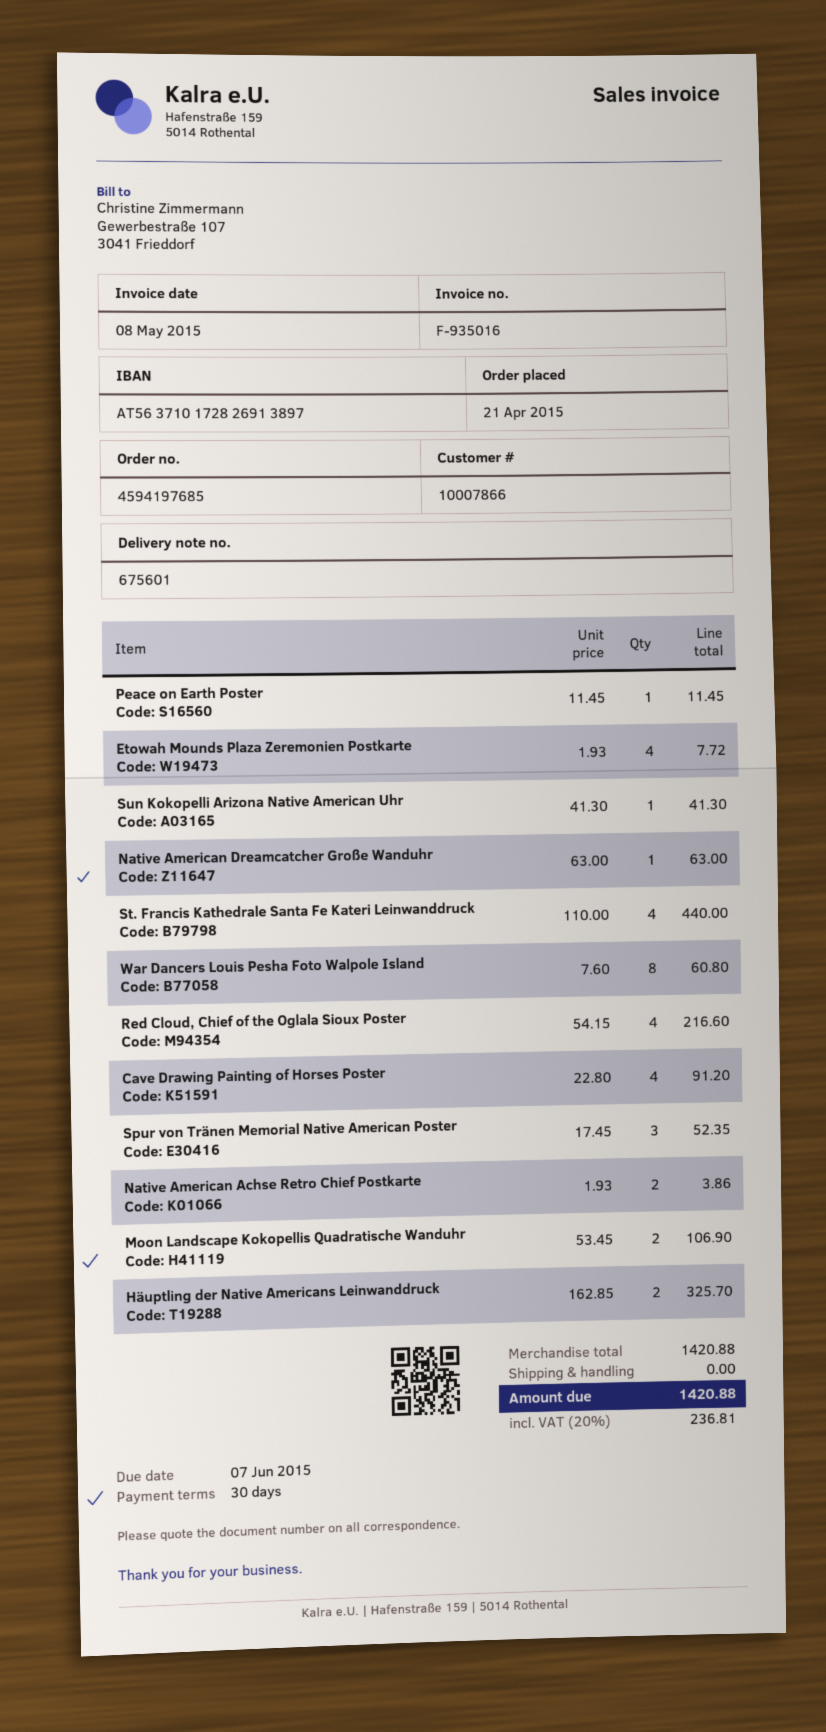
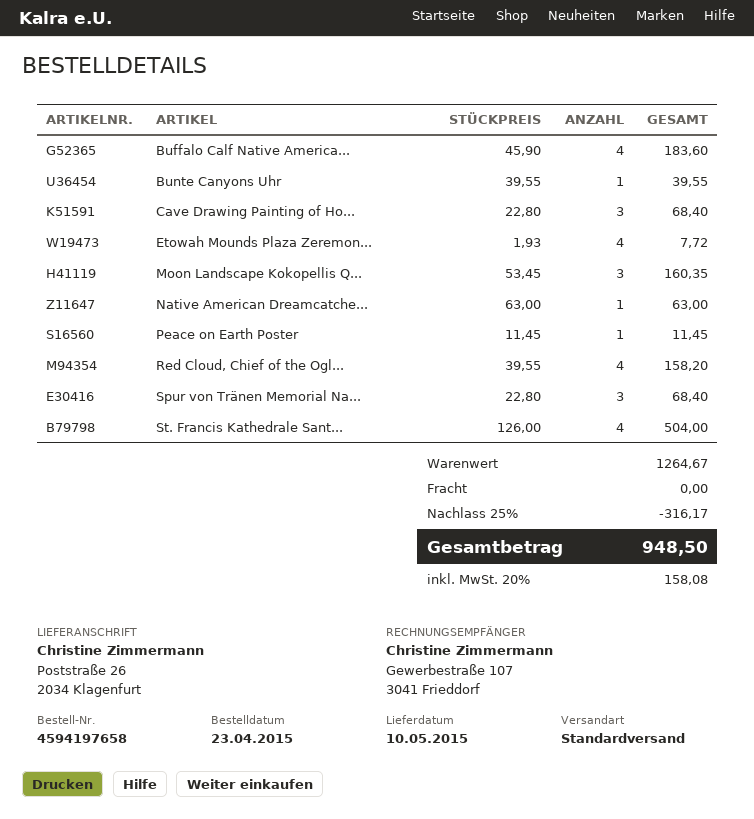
order number: 4594197685 -> 4594197658
order date: 2015-04-21 -> 2015-04-23
Sun Kokopelli Arizona Native American Uhr: 1 x 41.30 = 41.30 -> none
St. Francis Kathedrale Santa Fe Kateri Leinwanddruck: 4 x 110.00 = 440.00 -> 4 x 126.00 = 504.00
War Dancers Louis Pesha Foto Walpole Island: 8 x 7.60 = 60.80 -> none
Red Cloud, Chief of the Oglala Sioux Poster: 4 x 54.15 = 216.60 -> 4 x 39.55 = 158.20
Cave Drawing Painting of Horses Poster: 4 x 22.80 = 91.20 -> 3 x 22.80 = 68.40
Spur von Tränen Memorial Native American Poster: 3 x 17.45 = 52.35 -> 3 x 22.80 = 68.40
Native American Achse Retro Chief Postkarte: 2 x 1.93 = 3.86 -> none
Moon Landscape Kokopellis Quadratische Wanduhr: 2 x 53.45 = 106.90 -> 3 x 53.45 = 160.35
Häuptling der Native Americans Leinwanddruck: 2 x 162.85 = 325.70 -> none
Buffalo Calf Native America...: none -> 4 x 45.90 = 183.60
Bunte Canyons Uhr: none -> 1 x 39.55 = 39.55
subtotal: 1420.88 -> 1264.67
discount: none -> 25% = 316.17
tax: 20% = 236.81 -> 20% = 158.08
total: 1420.88 -> 948.50

